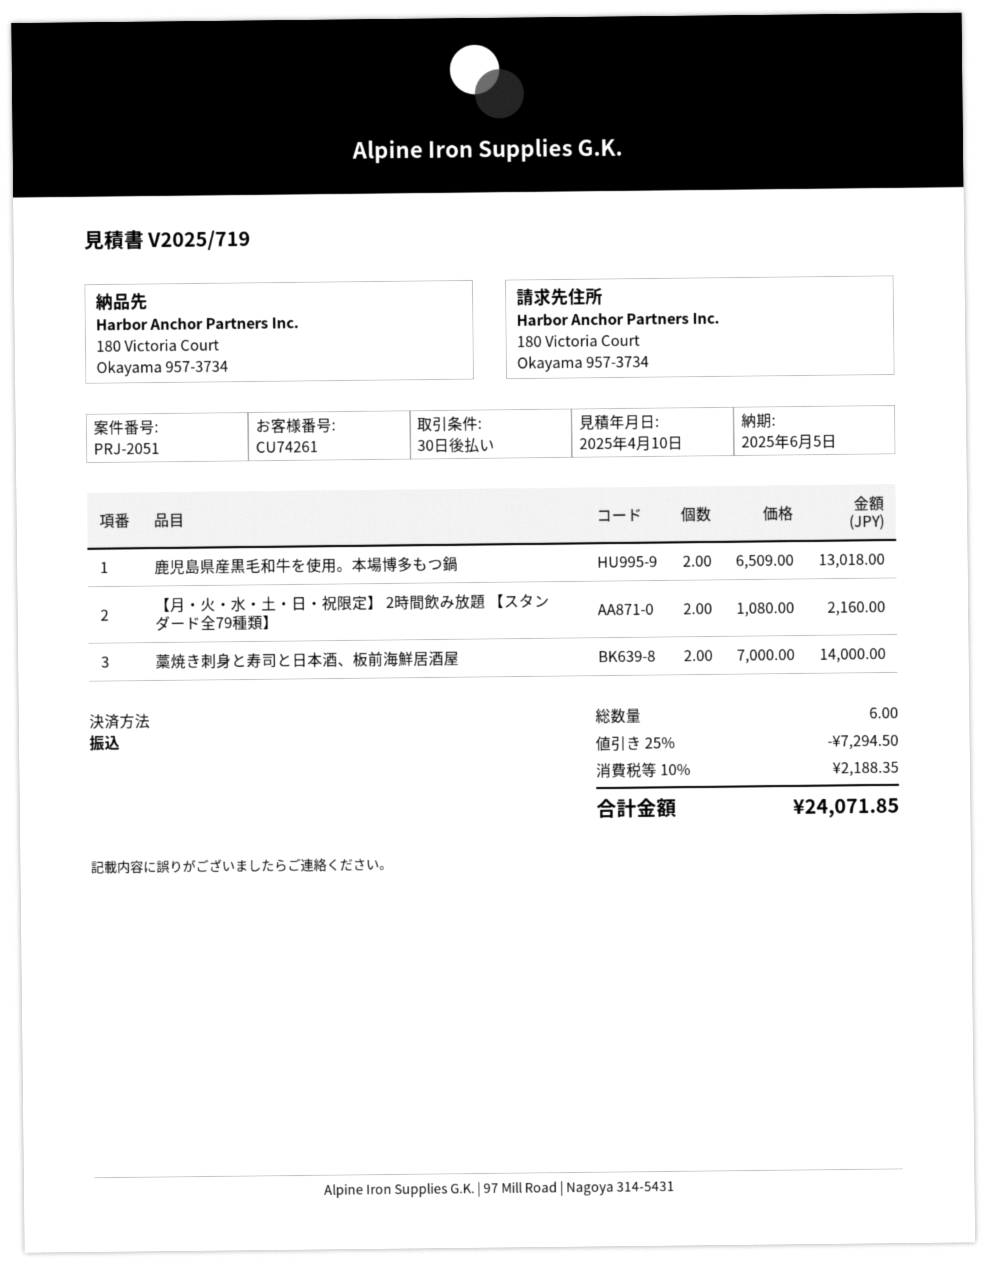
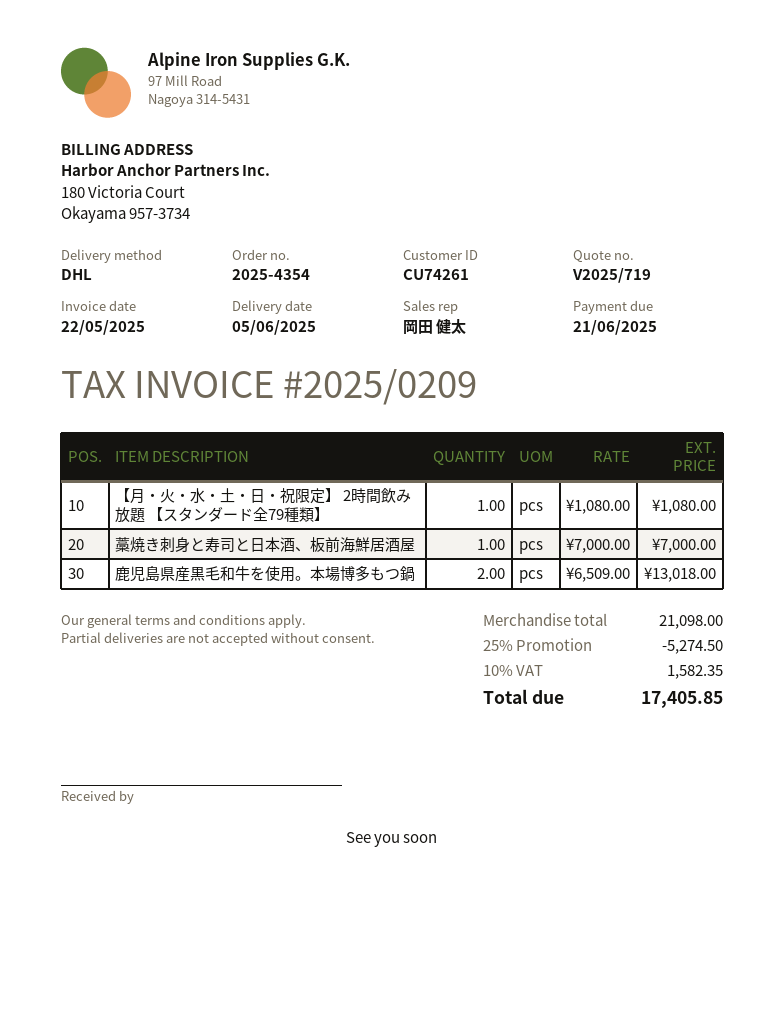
【月・火・水・土・日・祝限定】 2時間飲み放題 【スタンダード全79種類】: 2 x 1080.00 = 2160.00 -> 1 x 1080.00 = 1080.00
藁焼き刺身と寿司と日本酒、板前海鮮居酒屋: 2 x 7000.00 = 14000.00 -> 1 x 7000.00 = 7000.00
discount: 25% = 7294.50 -> 25% = 5274.50
tax: 10% = 2188.35 -> 10% = 1582.35
total: 24071.85 -> 17405.85

